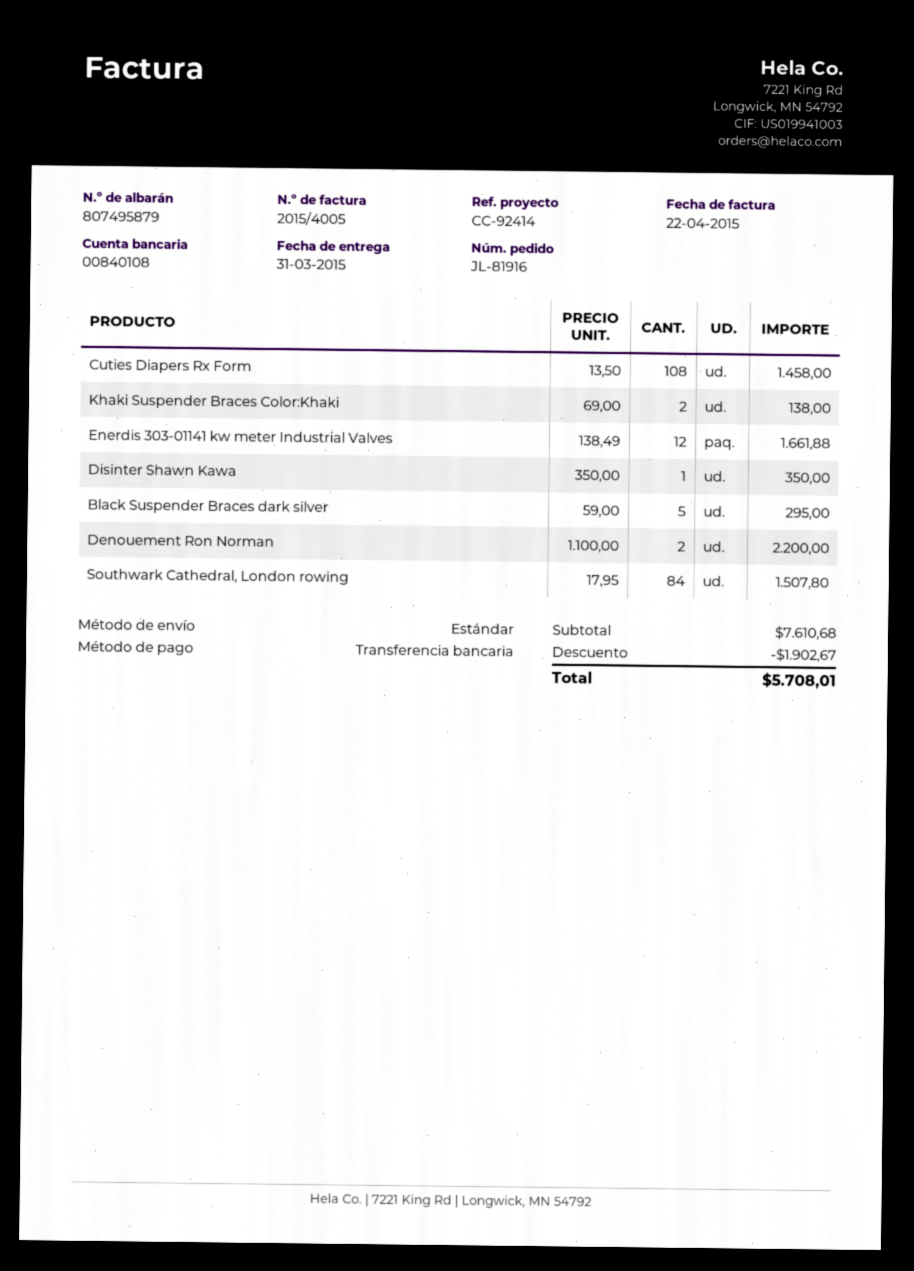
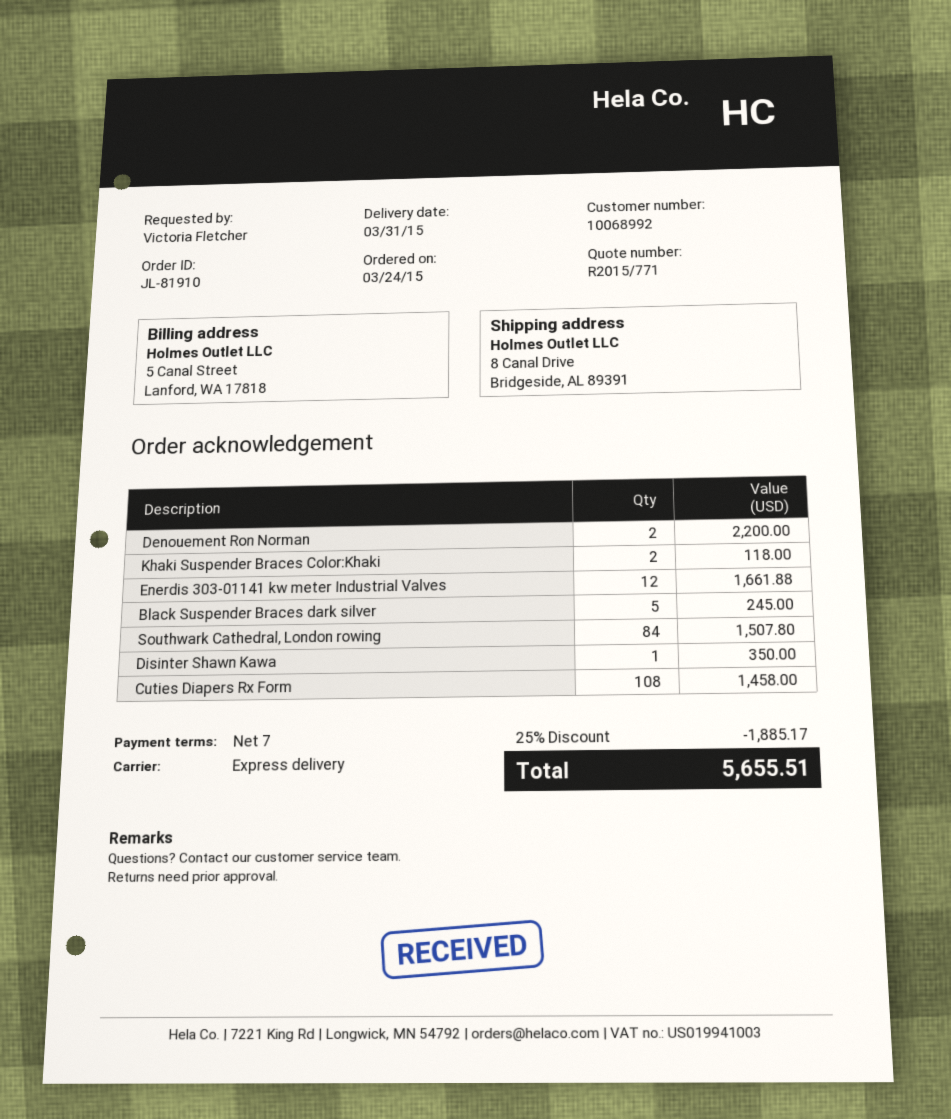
order number: JL-81916 -> JL-81910
shipping method: standard -> express
Khaki Suspender Braces Color:Khaki: 2 for 138.00 -> 2 for 118.00
Black Suspender Braces dark silver: 5 for 295.00 -> 5 for 245.00
discount: 1902.67 -> 1885.17
total: 5708.01 -> 5655.51

